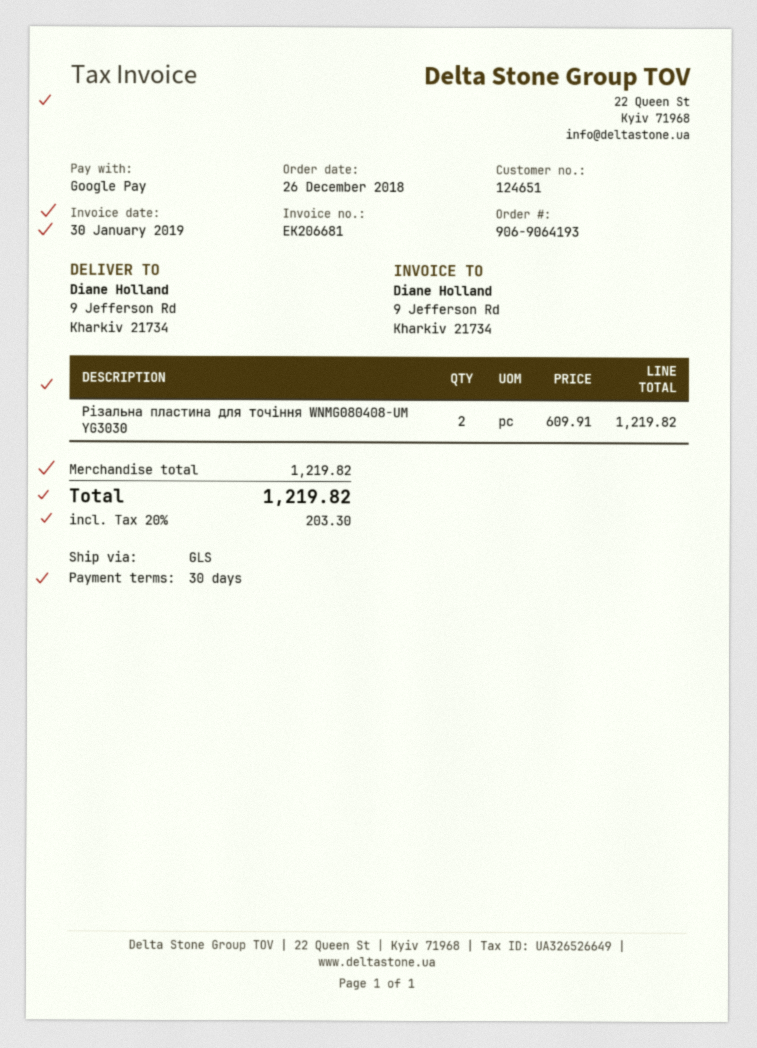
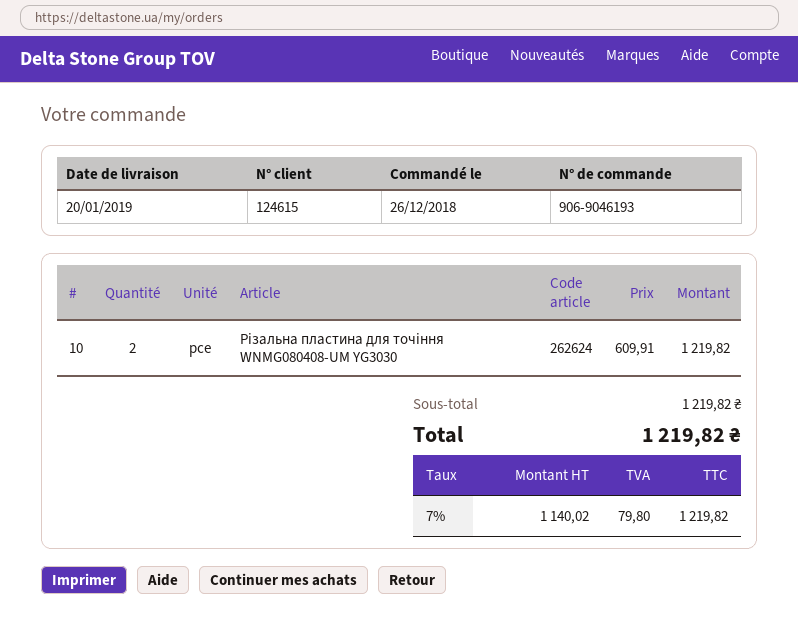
order number: 906-9064193 -> 906-9046193
customer number: 124651 -> 124615
tax: 20% = 203.30 -> 7% = 79.80

